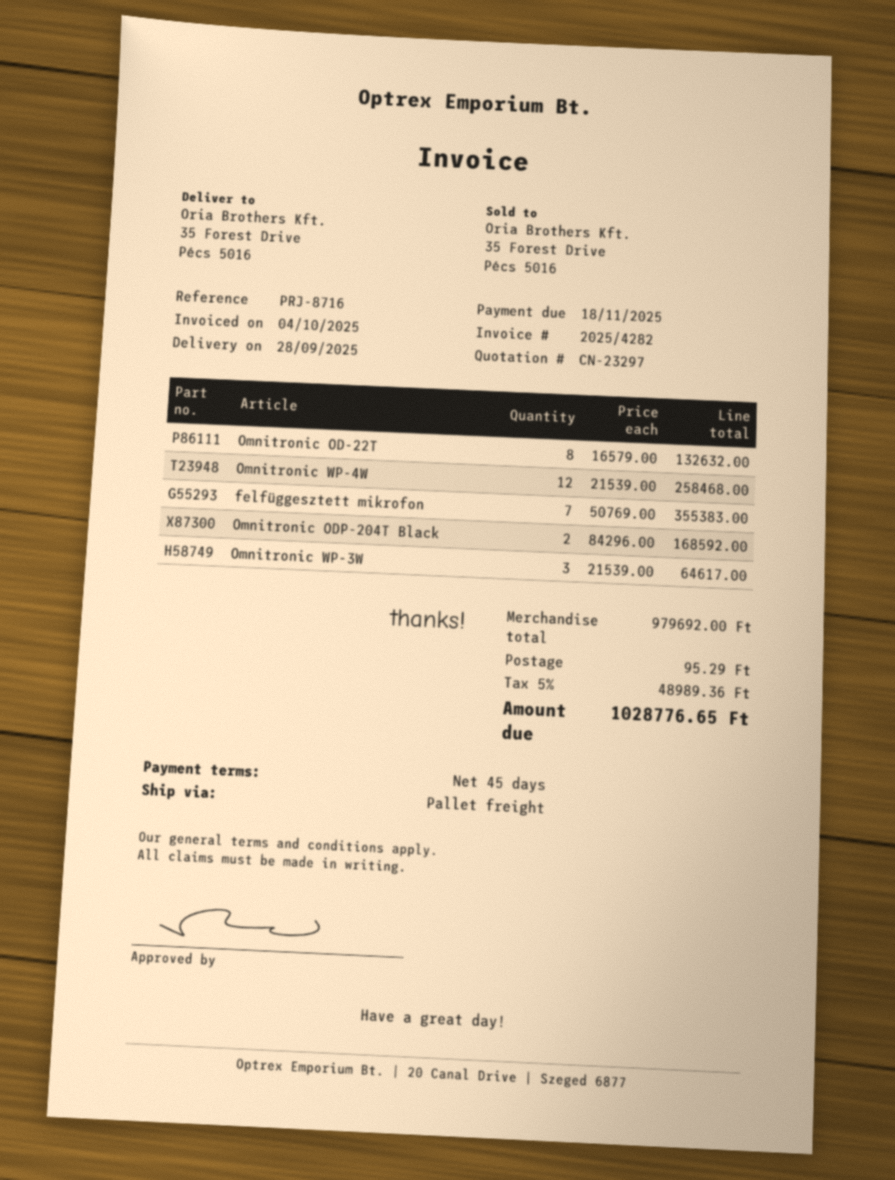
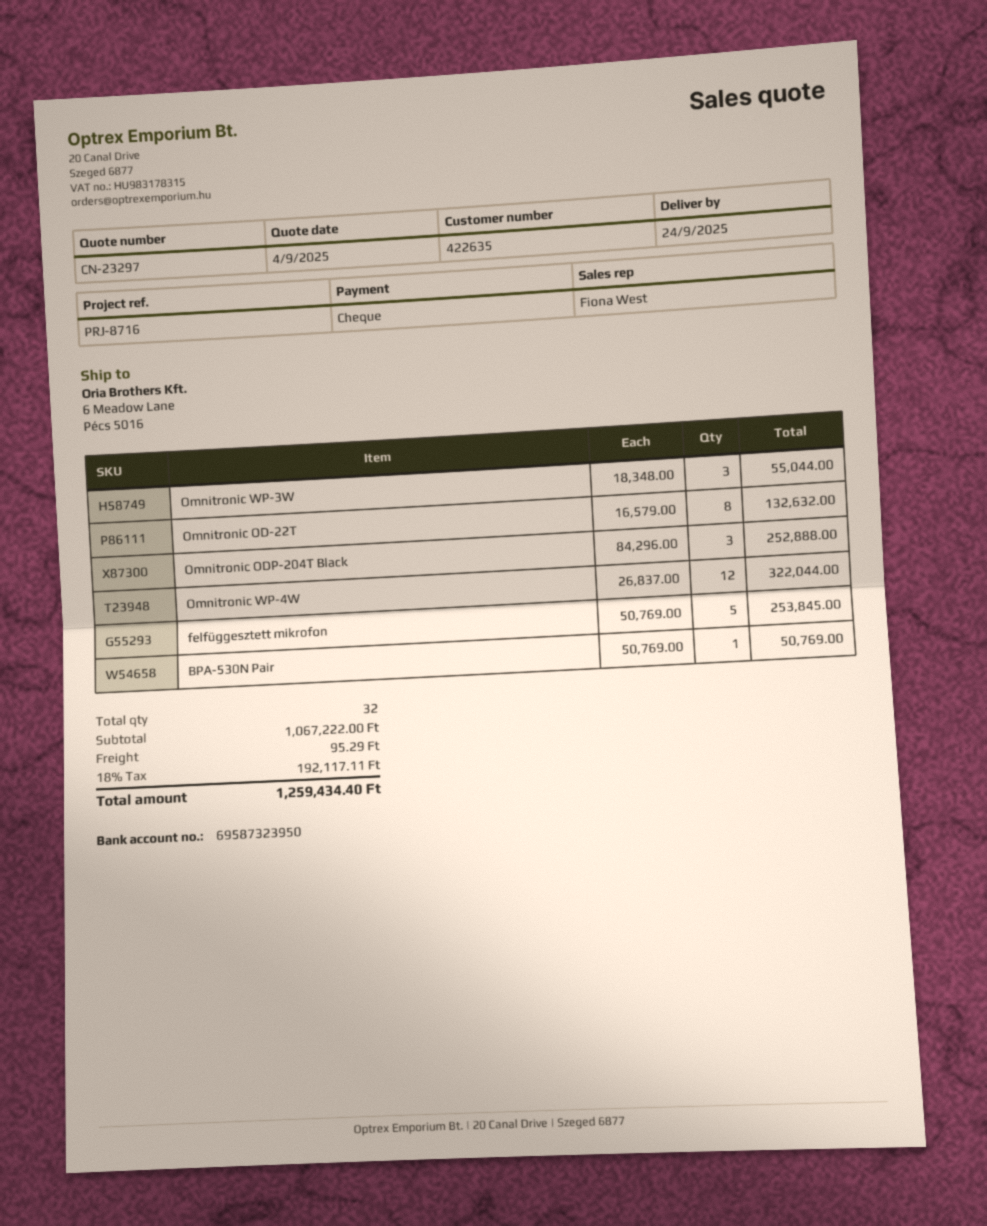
delivery date: 2025-09-28 -> 2025-09-24
ship to: 35 Forest Drive, Pécs 5016 -> 6 Meadow Lane, Pécs 5016
Omnitronic WP-4W: 12 x 21539.00 = 258468.00 -> 12 x 26837.00 = 322044.00
felfüggesztett mikrofon: 7 x 50769.00 = 355383.00 -> 5 x 50769.00 = 253845.00
Omnitronic ODP-204T Black: 2 x 84296.00 = 168592.00 -> 3 x 84296.00 = 252888.00
Omnitronic WP-3W: 3 x 21539.00 = 64617.00 -> 3 x 18348.00 = 55044.00
BPA-530N Pair: none -> 1 x 50769.00 = 50769.00
subtotal: 979692.00 -> 1067222.00
tax: 5% = 48989.36 -> 18% = 192117.11
total: 1028776.65 -> 1259434.40

